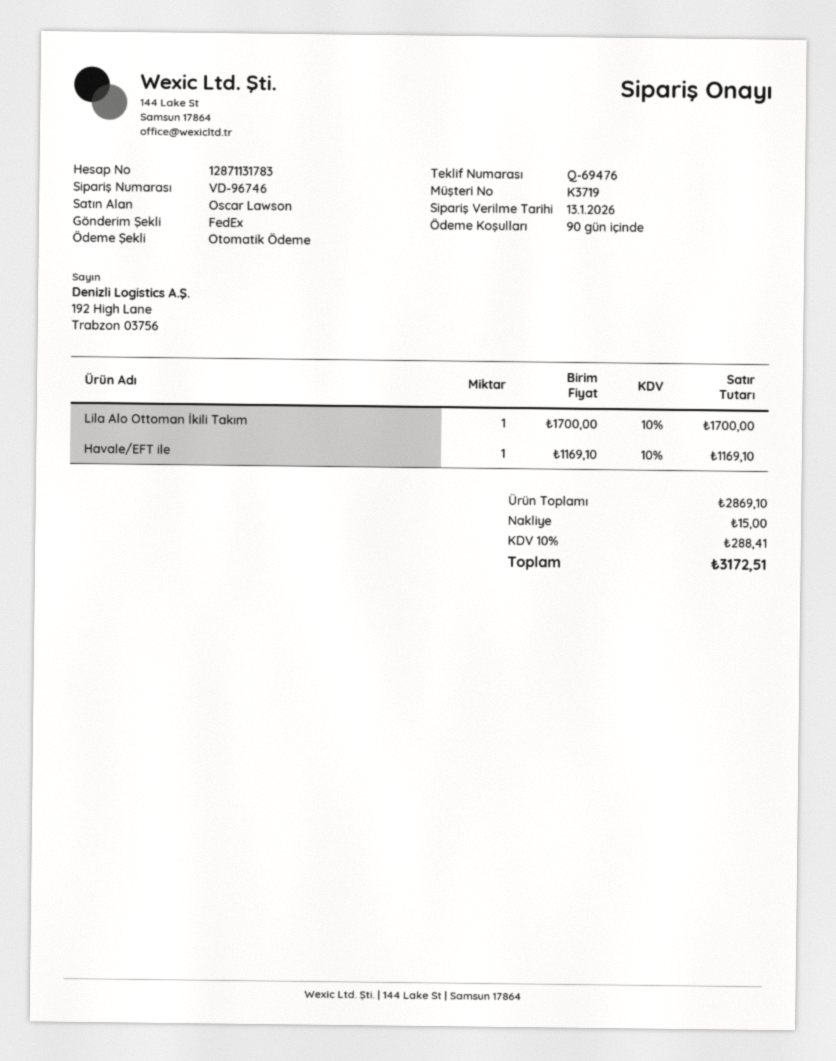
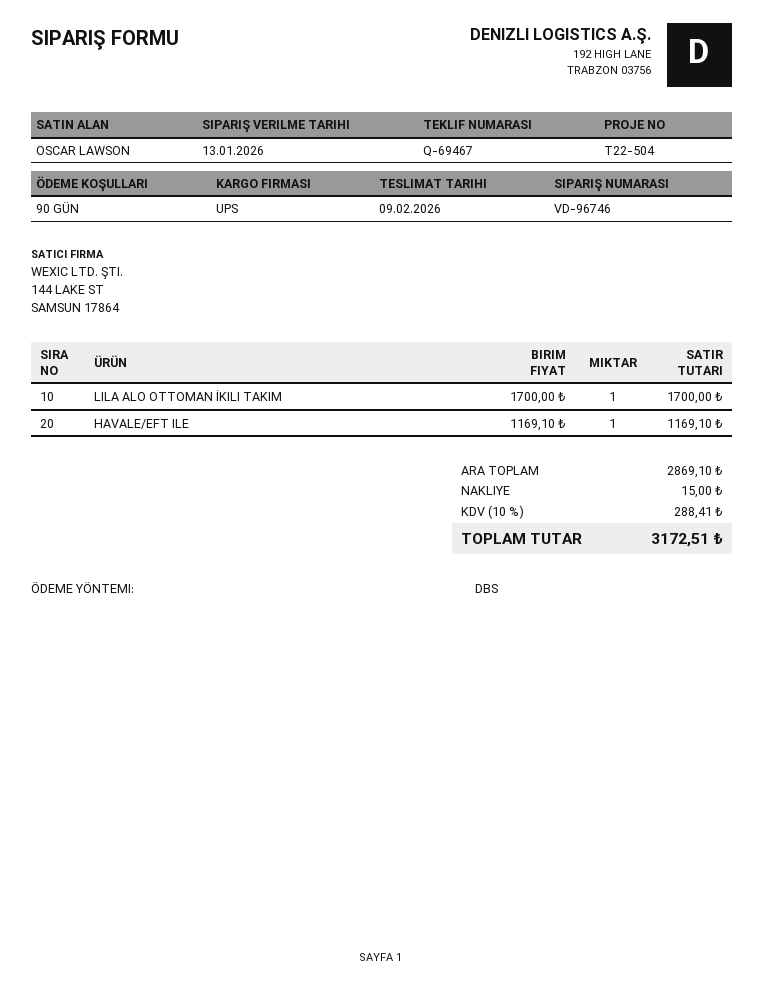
quote number: Q-69476 -> Q-69467
shipping method: FedEx -> UPS

